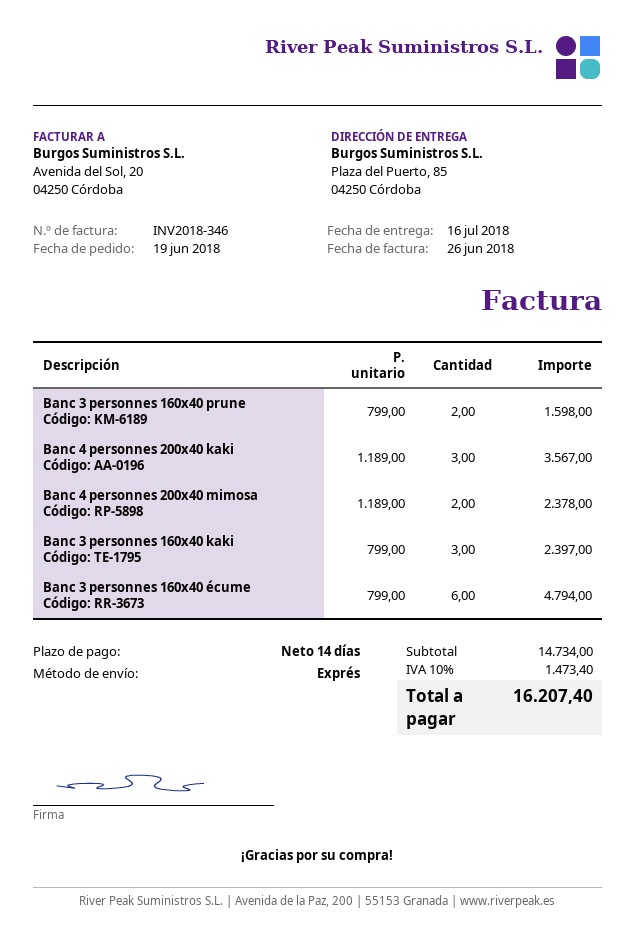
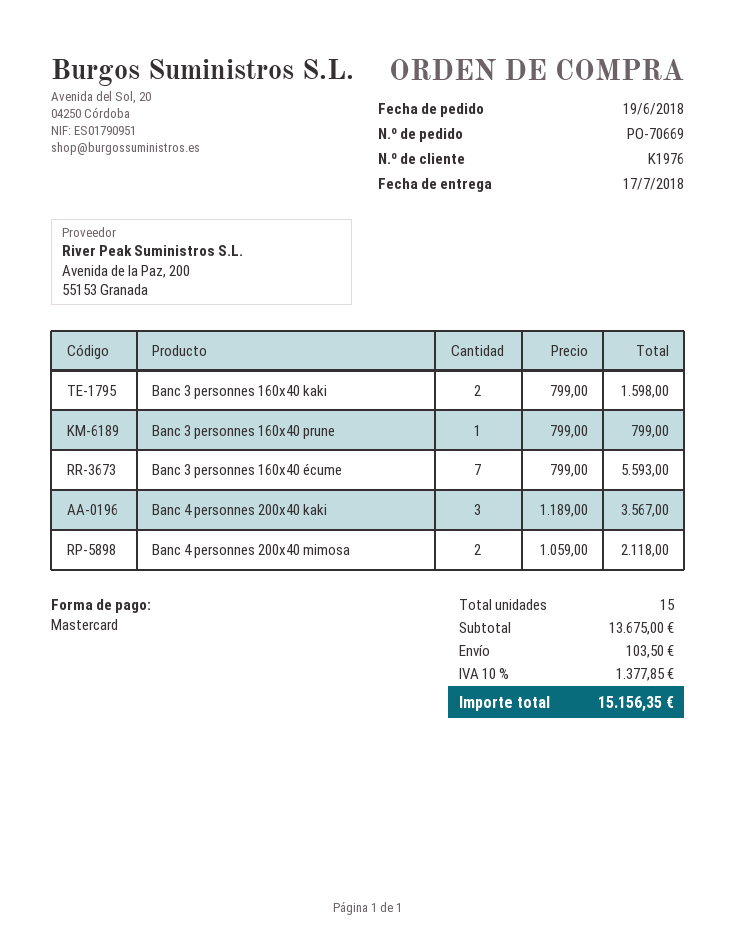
delivery date: 2018-07-16 -> 2018-07-17
Banc 3 personnes 160x40 prune: 2 x 799.00 = 1598.00 -> 1 x 799.00 = 799.00
Banc 4 personnes 200x40 mimosa: 2 x 1189.00 = 2378.00 -> 2 x 1059.00 = 2118.00
Banc 3 personnes 160x40 kaki: 3 x 799.00 = 2397.00 -> 2 x 799.00 = 1598.00
Banc 3 personnes 160x40 écume: 6 x 799.00 = 4794.00 -> 7 x 799.00 = 5593.00
subtotal: 14734.00 -> 13675.00
shipping: none -> 103.50
tax: 10% = 1473.40 -> 10% = 1377.85
total: 16207.40 -> 15156.35

